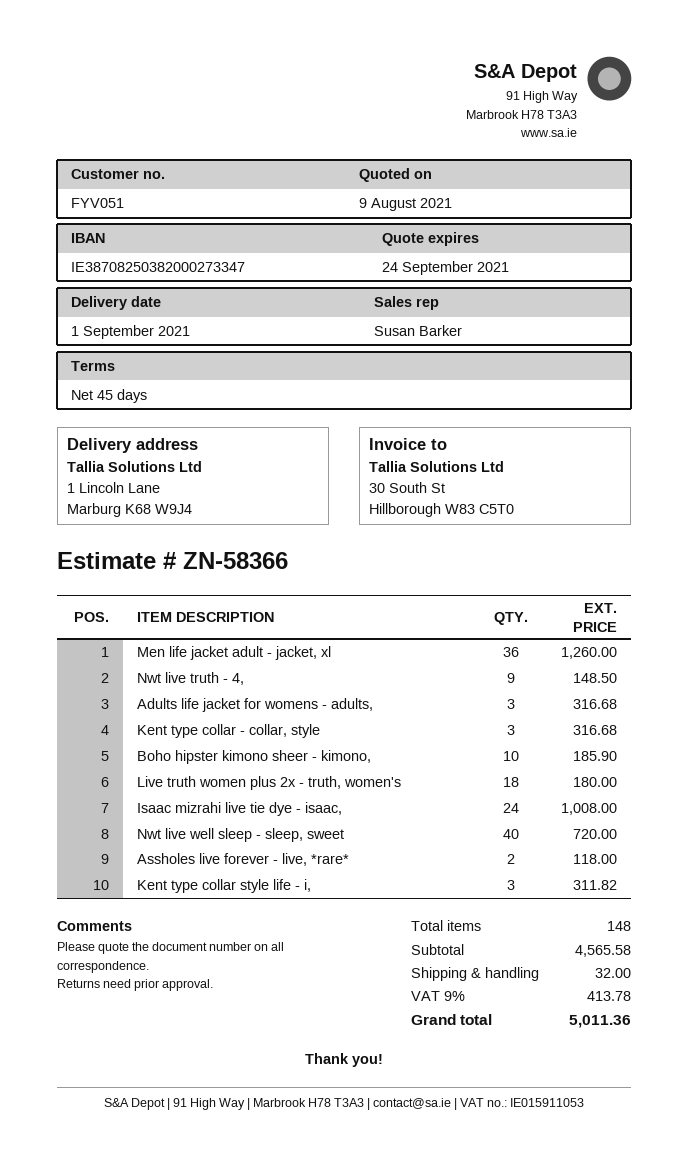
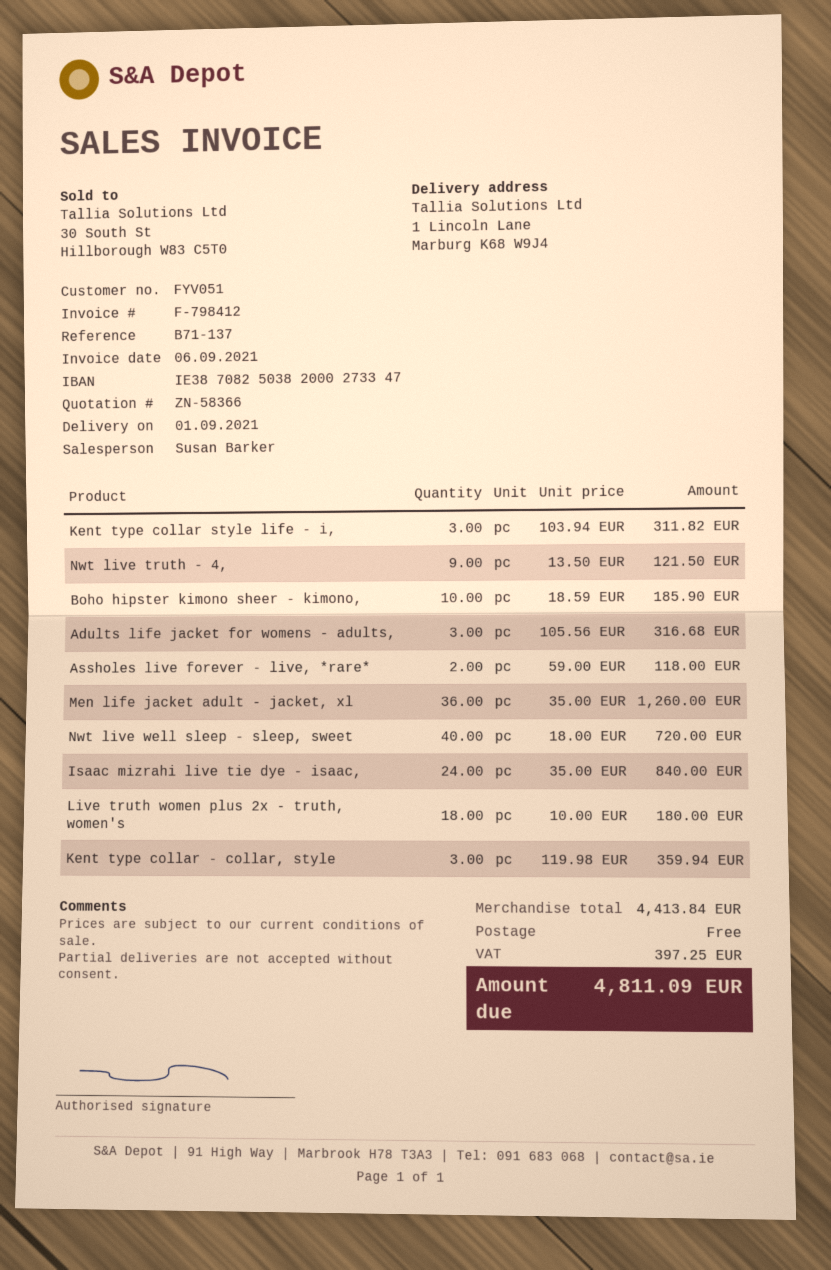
Nwt live truth - 4,: 9 for 148.50 -> 9 for 121.50
Kent type collar - collar, style: 3 for 316.68 -> 3 for 359.94
Isaac mizrahi live tie dye - isaac,: 24 for 1008.00 -> 24 for 840.00
subtotal: 4565.58 -> 4413.84
shipping: 32.00 -> 0.00
tax: 413.78 -> 397.25
total: 5011.36 -> 4811.09

